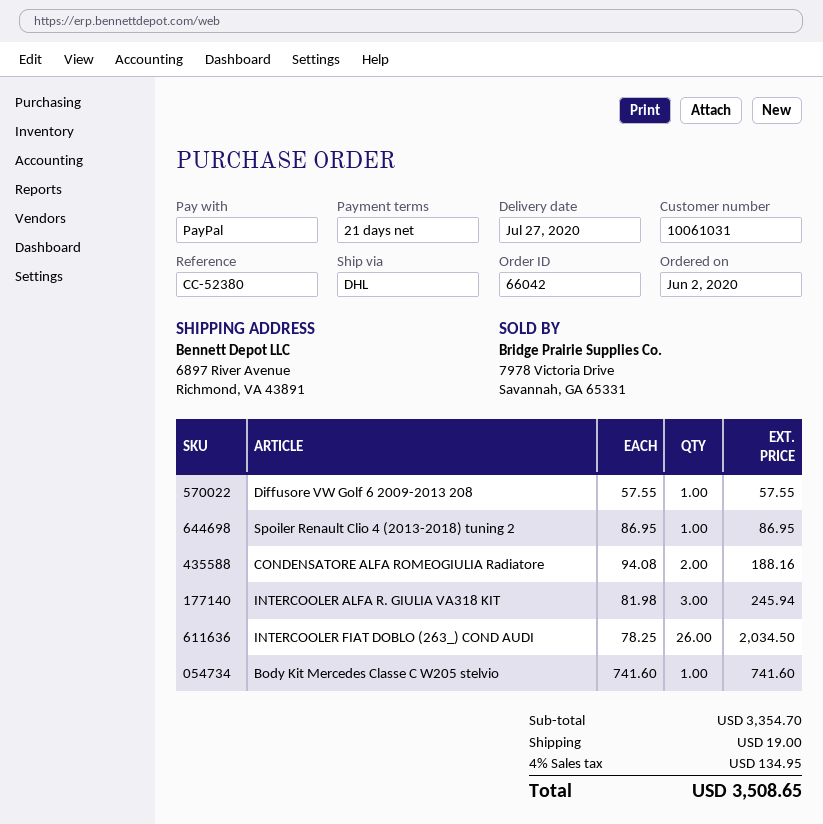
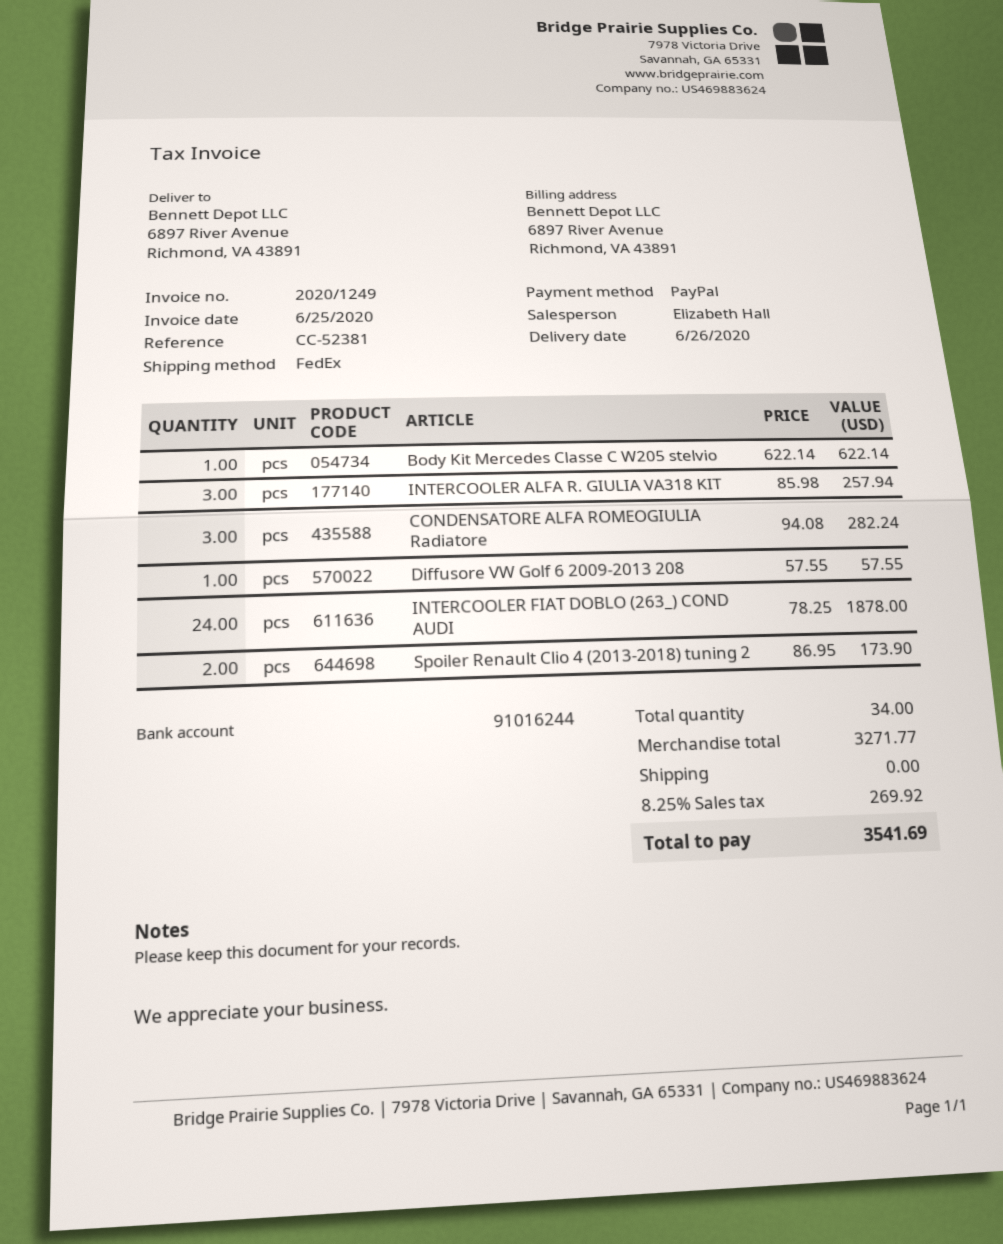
delivery date: 2020-07-27 -> 2020-06-26
reference: CC-52380 -> CC-52381
shipping method: DHL -> FedEx
Spoiler Renault Clio 4 (2013-2018) tuning 2: 1 x 86.95 = 86.95 -> 2 x 86.95 = 173.90
CONDENSATORE ALFA ROMEOGIULIA Radiatore: 2 x 94.08 = 188.16 -> 3 x 94.08 = 282.24
INTERCOOLER ALFA R. GIULIA VA318 KIT: 3 x 81.98 = 245.94 -> 3 x 85.98 = 257.94
INTERCOOLER FIAT DOBLO (263_) COND AUDI: 26 x 78.25 = 2034.50 -> 24 x 78.25 = 1878.00
Body Kit Mercedes Classe C W205 stelvio: 1 x 741.60 = 741.60 -> 1 x 622.14 = 622.14
subtotal: 3354.70 -> 3271.77
shipping: 19.00 -> 0.00
tax: 4% = 134.95 -> 8.25% = 269.92
total: 3508.65 -> 3541.69

